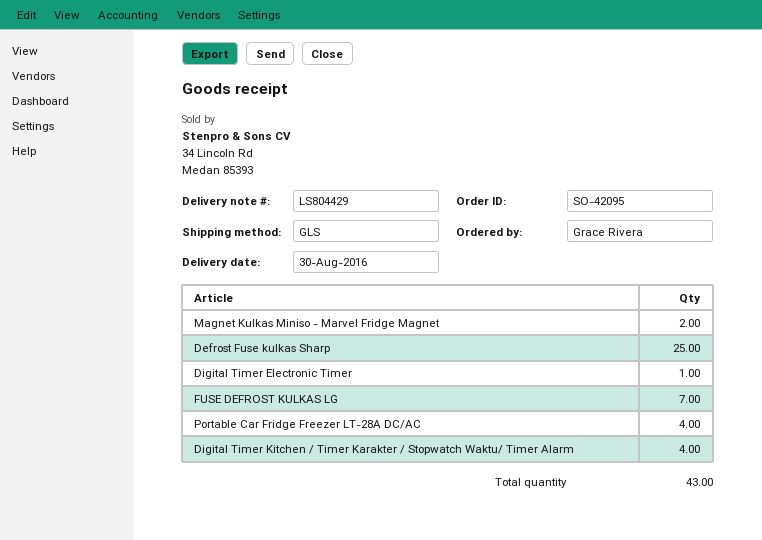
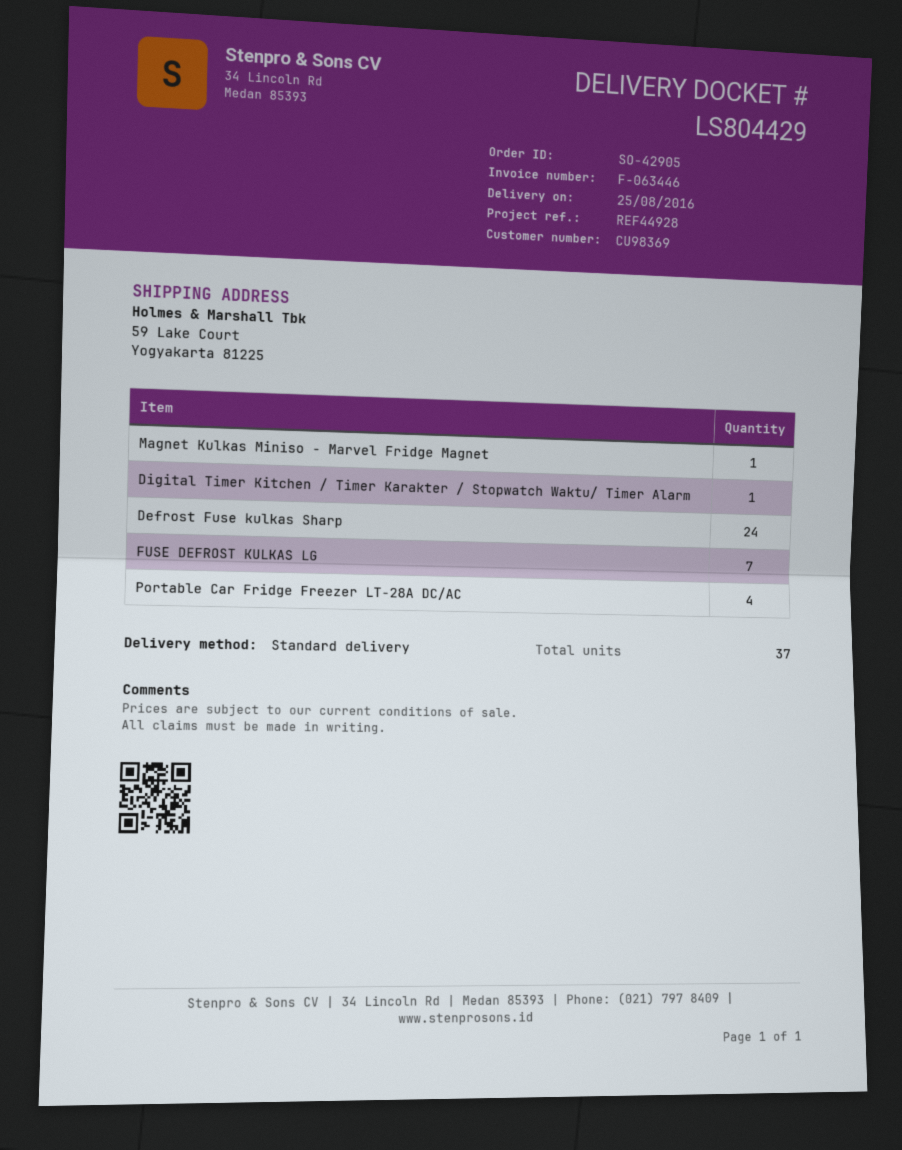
order number: SO-42095 -> SO-42905
delivery date: 2016-08-30 -> 2016-08-25
shipping method: GLS -> standard
Magnet Kulkas Miniso - Marvel Fridge Magnet: 2 -> 1
Defrost Fuse kulkas Sharp: 25 -> 24
Digital Timer Electronic Timer: 1 -> none
Digital Timer Kitchen / Timer Karakter / Stopwatch Waktu/ Timer Alarm: 4 -> 1
total quantity: 43 -> 37

